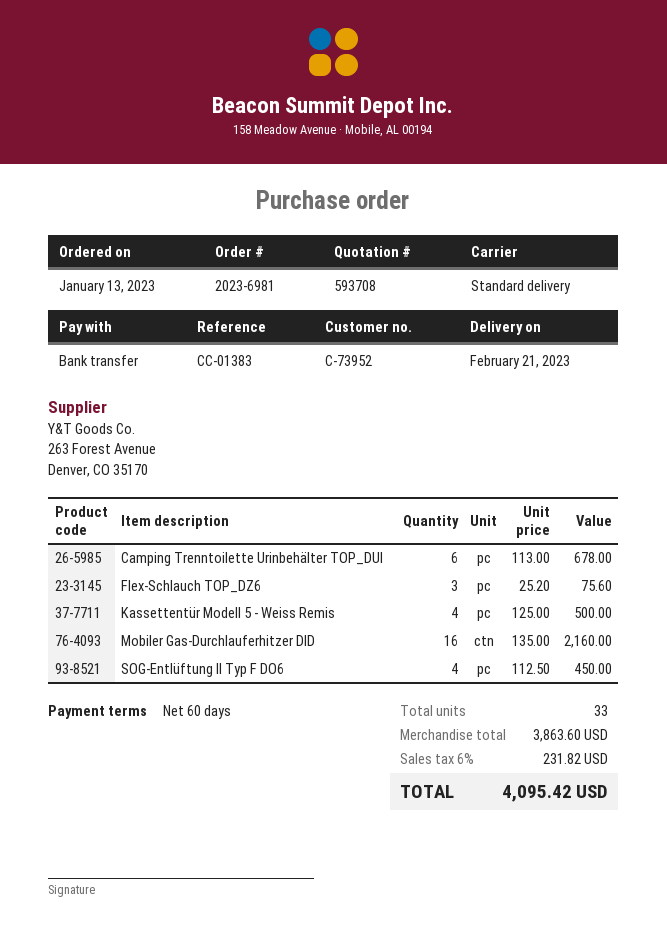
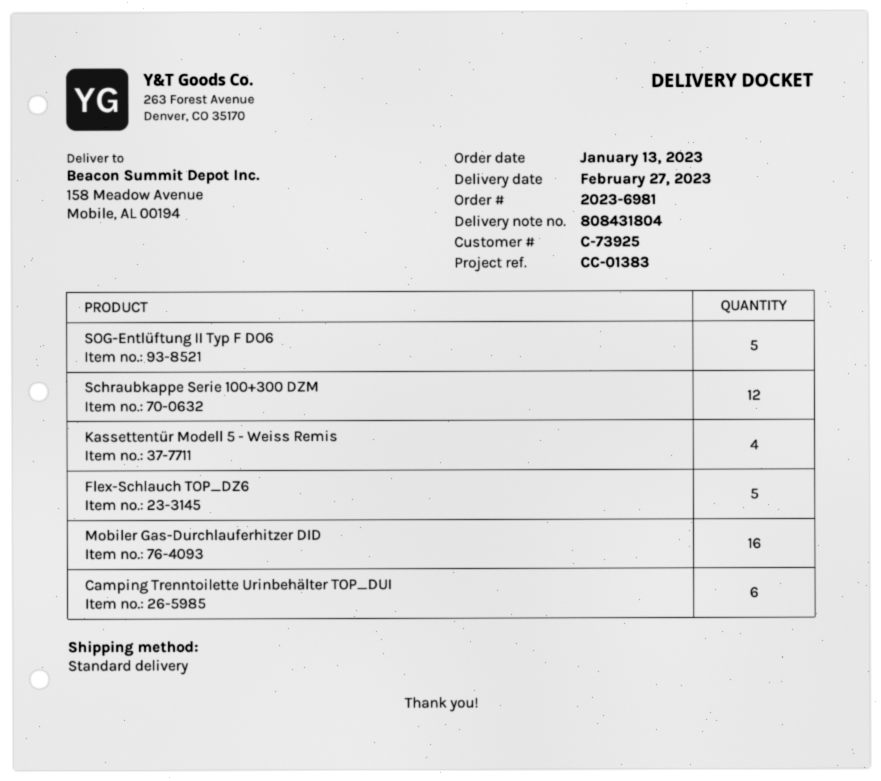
delivery date: 2023-02-21 -> 2023-02-27
customer number: C-73952 -> C-73925
Flex-Schlauch TOP_DZ6: 3 -> 5
SOG-Entlüftung II Typ F DO6: 4 -> 5
Schraubkappe Serie 100+300 DZM: none -> 12

